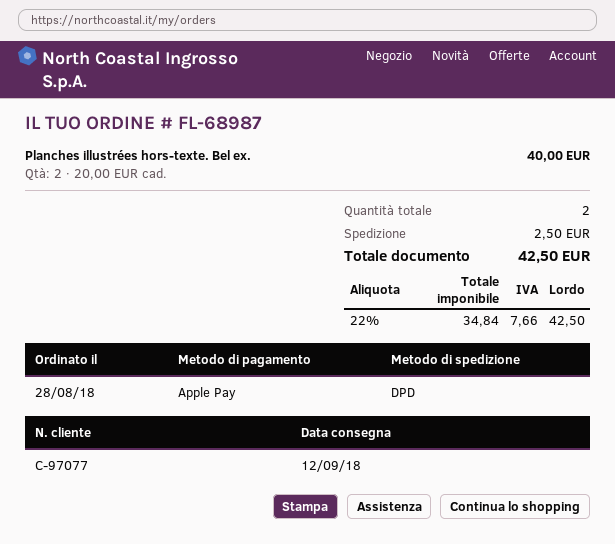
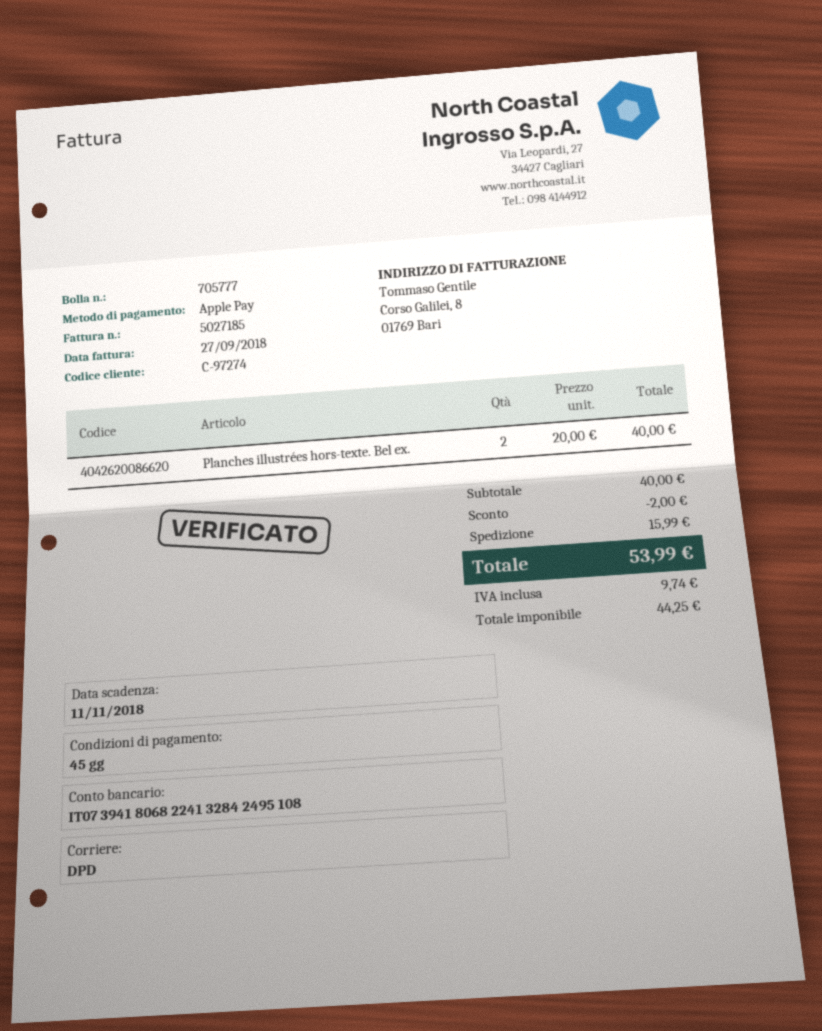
customer number: C-97077 -> C-97274
discount: none -> 2.00
shipping: 2.50 -> 15.99
net: 34.84 -> 44.25
tax: 7.66 -> 9.74
total: 42.50 -> 53.99

